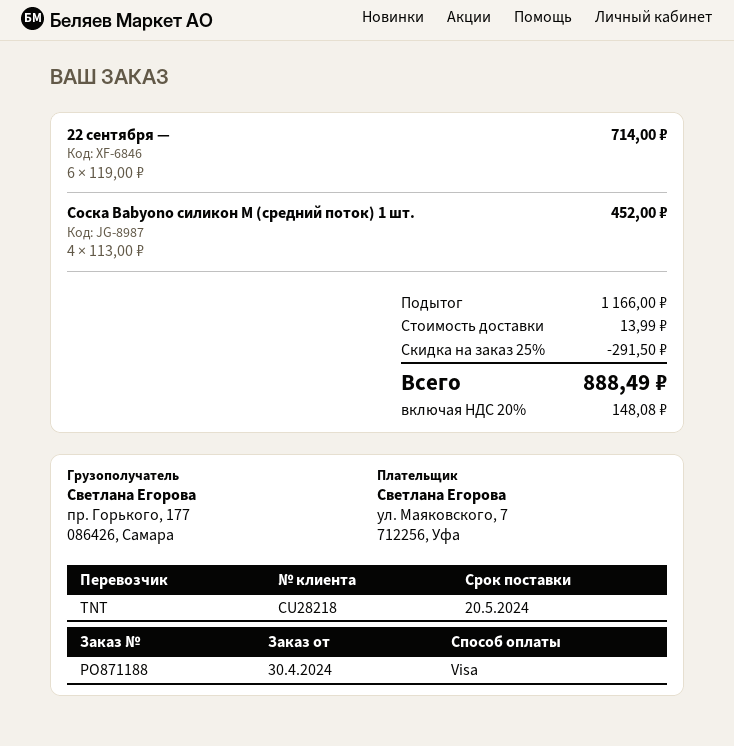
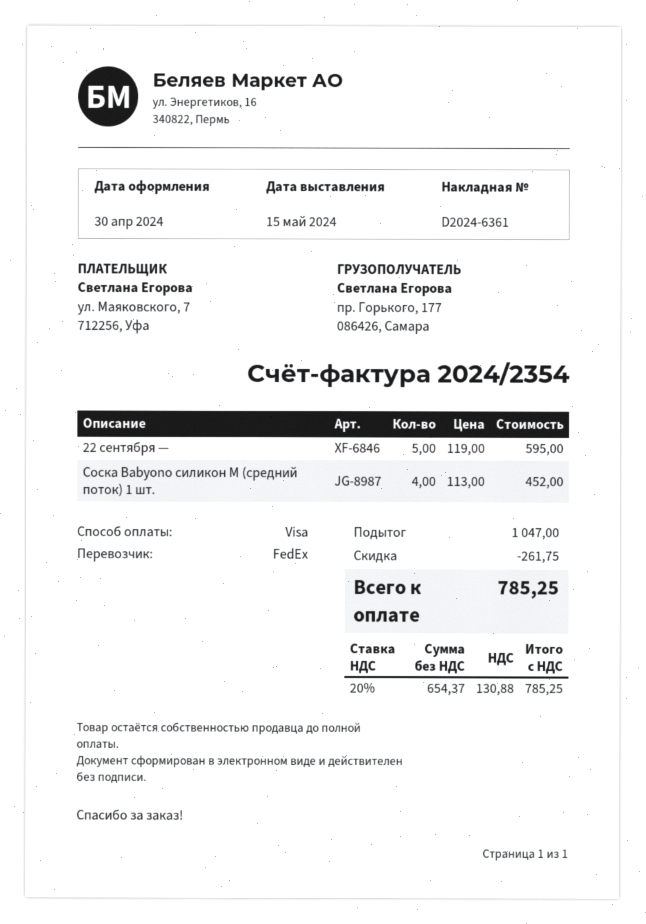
shipping method: TNT -> FedEx
22 сентября —: 6 x 119.00 = 714.00 -> 5 x 119.00 = 595.00
subtotal: 1166.00 -> 1047.00
discount: 291.50 -> 261.75
shipping: 13.99 -> none
tax: 20% = 148.08 -> 20% = 130.88
total: 888.49 -> 785.25

